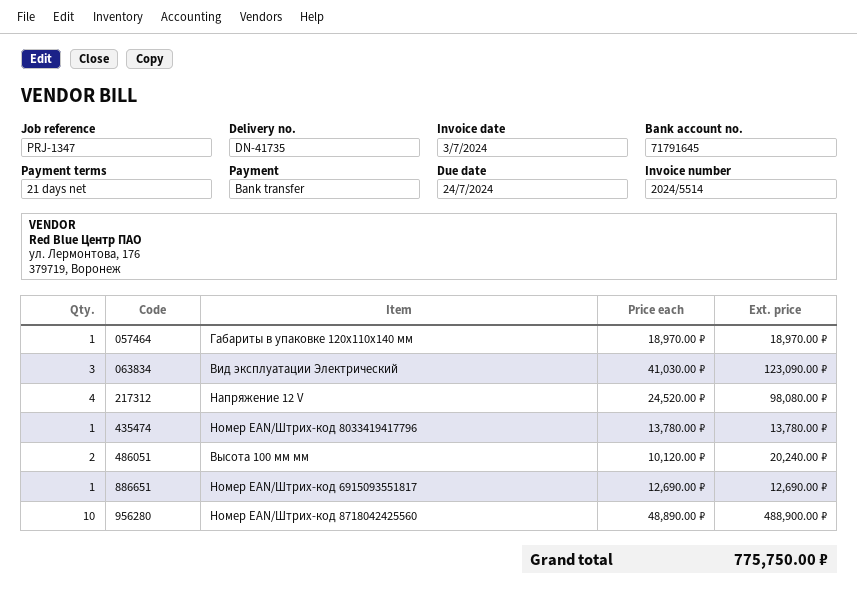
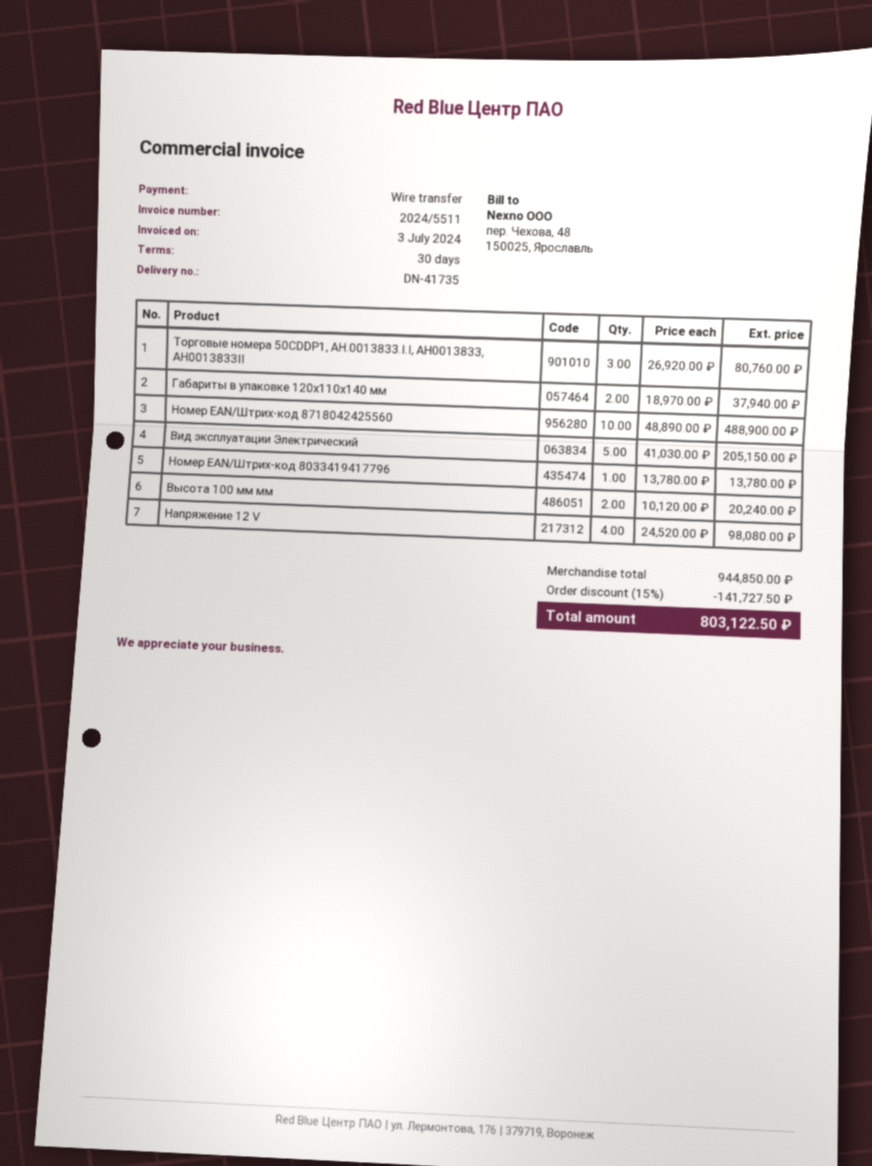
invoice number: 2024/5514 -> 2024/5511
payment terms: 21 days -> 30 days
Габариты в упаковке 120x110x140 мм: 1 x 18970.00 = 18970.00 -> 2 x 18970.00 = 37940.00
Вид эксплуатации Электрический: 3 x 41030.00 = 123090.00 -> 5 x 41030.00 = 205150.00
Номер EAN/Штрих-код 6915093551817: 1 x 12690.00 = 12690.00 -> none
Торговые номера 50CDDP1, AH.0013833.I.I, AH0013833, AH0013833II: none -> 3 x 26920.00 = 80760.00
discount: none -> 15% = 141727.50
total: 775750.00 -> 803122.50

